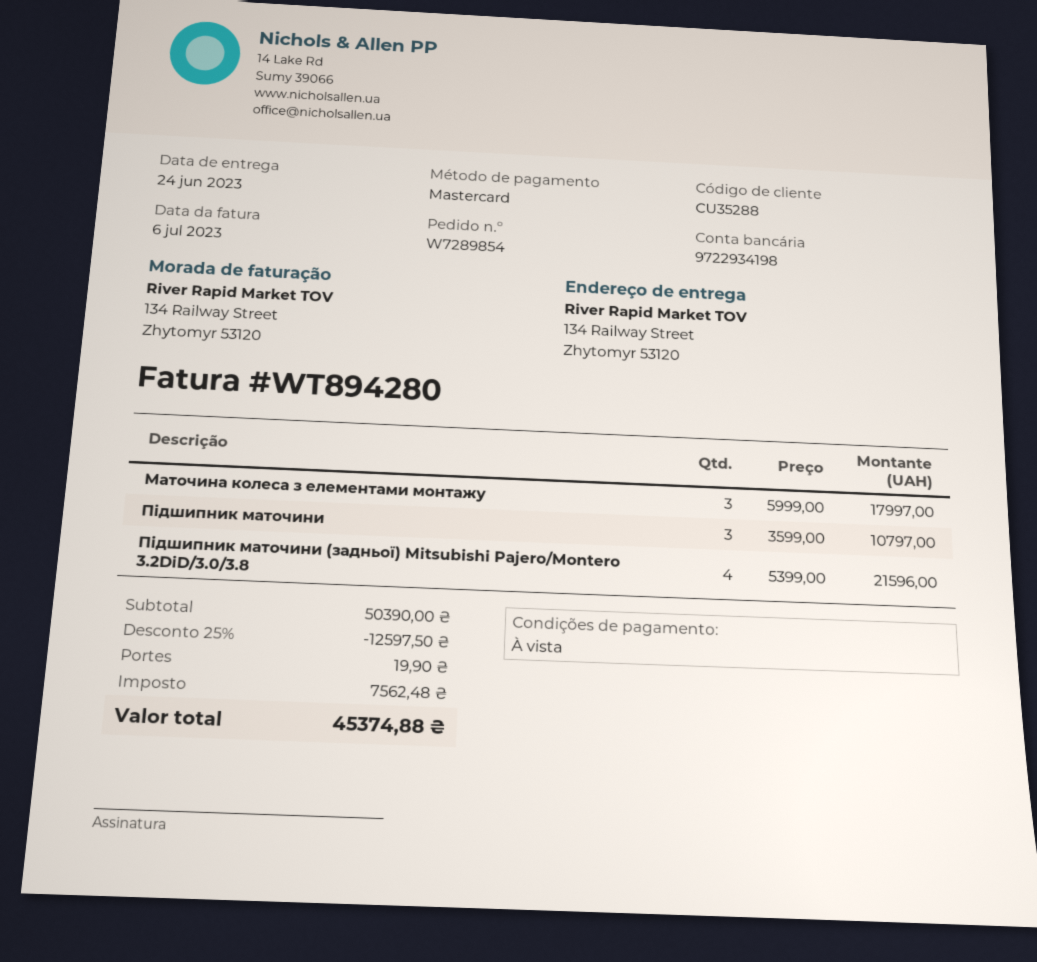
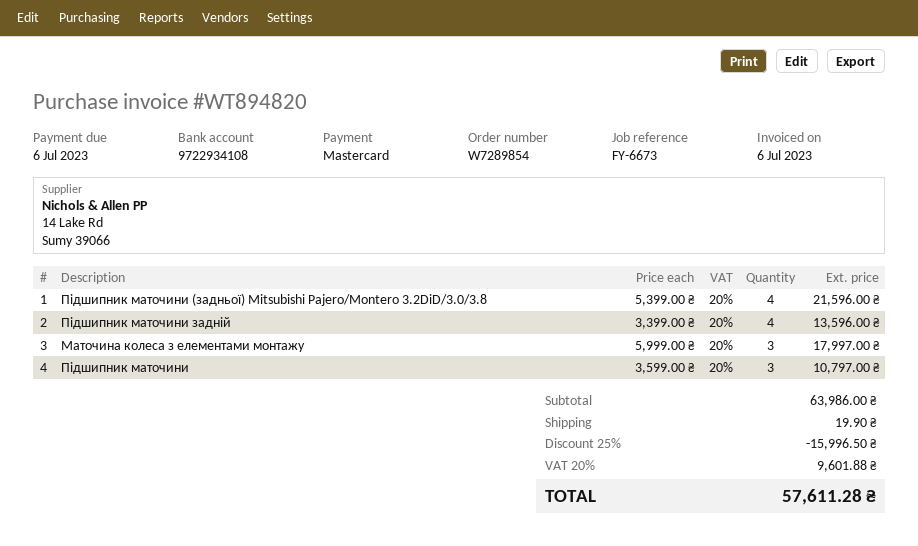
invoice number: WT894280 -> WT894820
bank account: 9722934198 -> 9722934108
Підшипник маточини задній: none -> 4 x 3399.00 = 13596.00
subtotal: 50390.00 -> 63986.00
discount: 25% = 12597.50 -> 25% = 15996.50
tax: 7562.48 -> 9601.88
total: 45374.88 -> 57611.28

